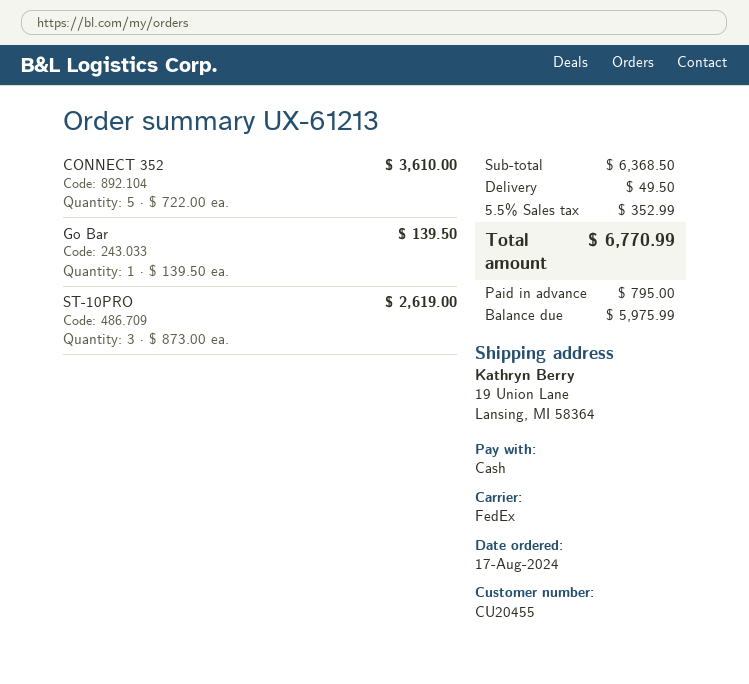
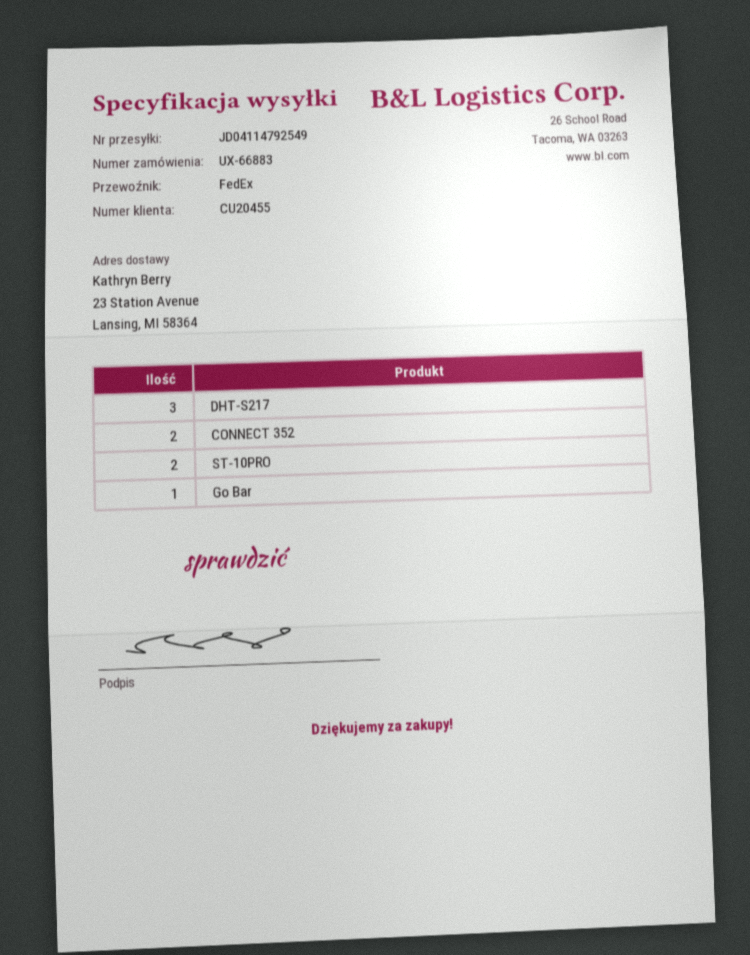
order number: UX-61213 -> UX-66883
ship to: 19 Union Lane, Lansing, MI 58364 -> 23 Station Avenue, Lansing, MI 58364
CONNECT 352: 5 -> 2
ST-10PRO: 3 -> 2
DHT-S217: none -> 3

